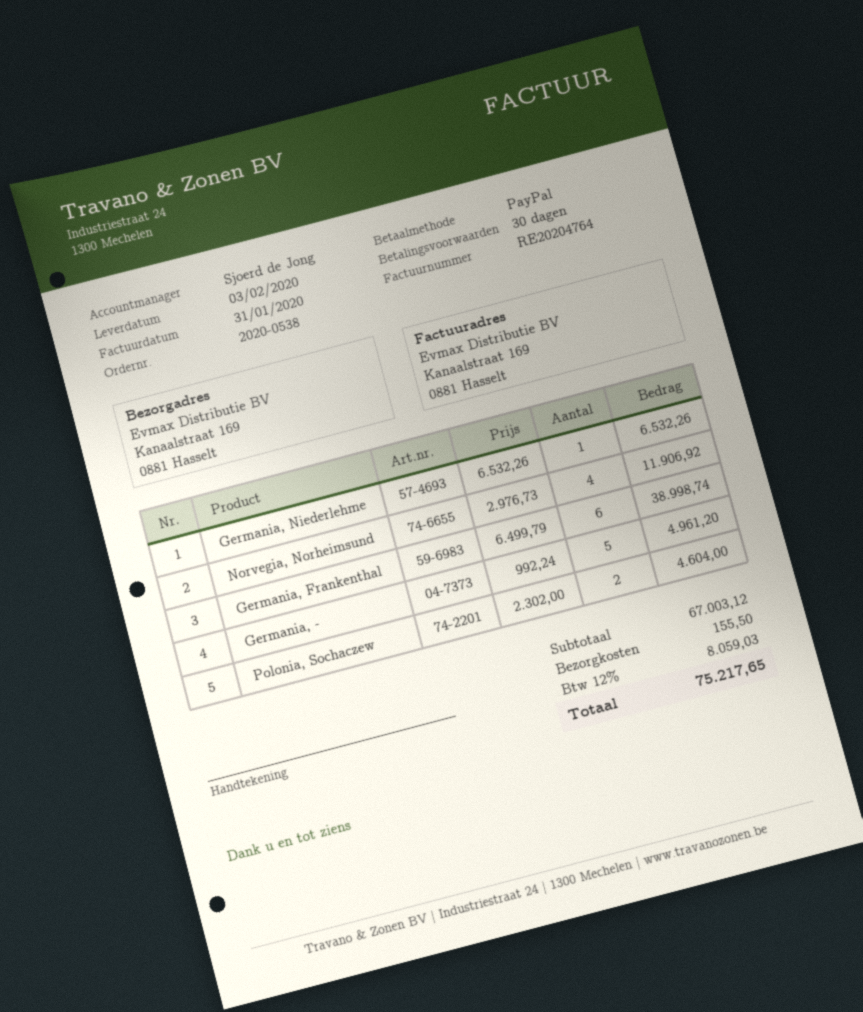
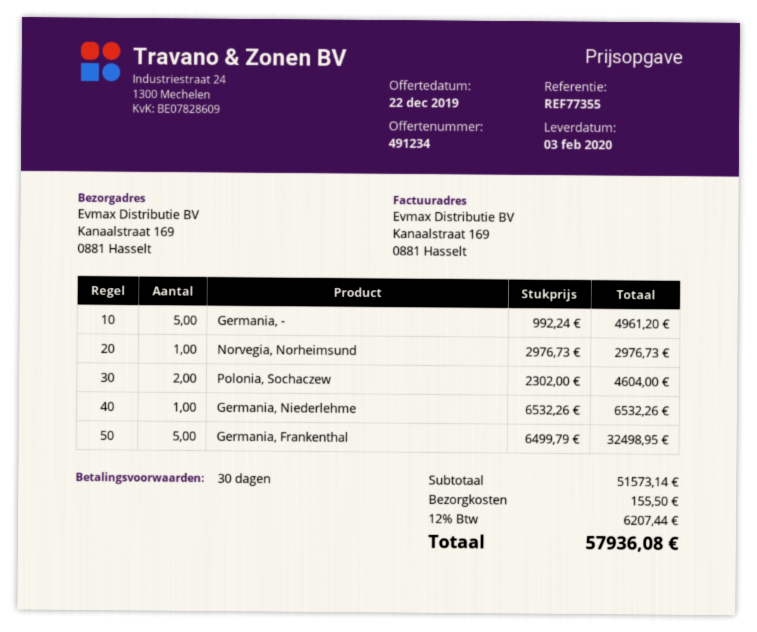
Norvegia, Norheimsund: 4 x 2976.73 = 11906.92 -> 1 x 2976.73 = 2976.73
Germania, Frankenthal: 6 x 6499.79 = 38998.74 -> 5 x 6499.79 = 32498.95
subtotal: 67003.12 -> 51573.14
tax: 12% = 8059.03 -> 12% = 6207.44
total: 75217.65 -> 57936.08

